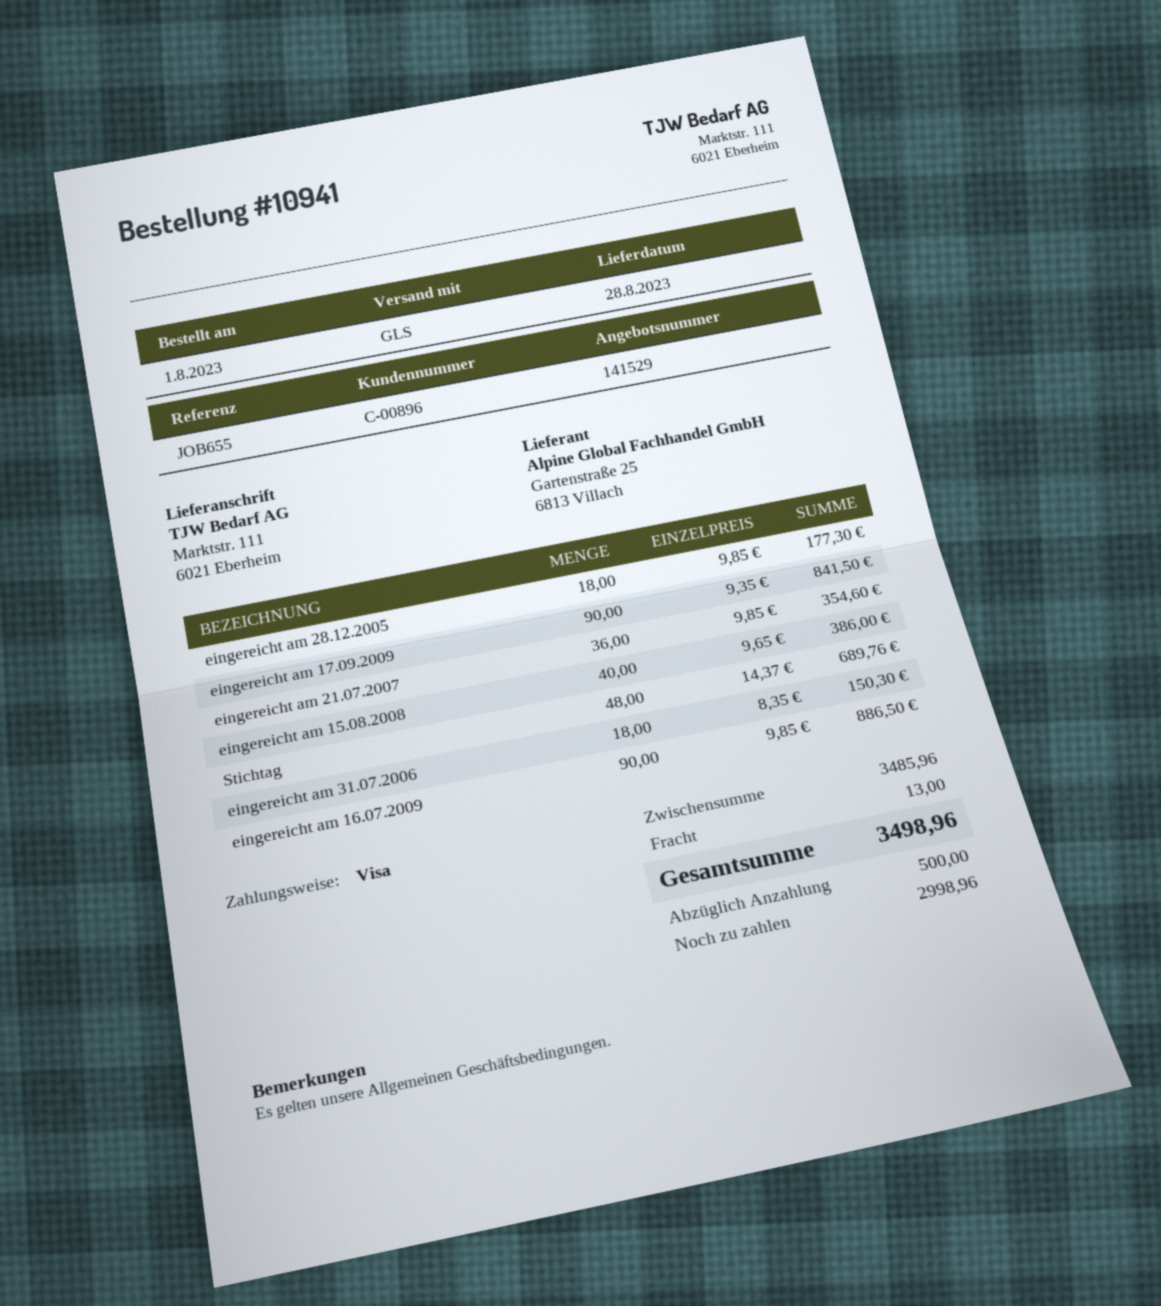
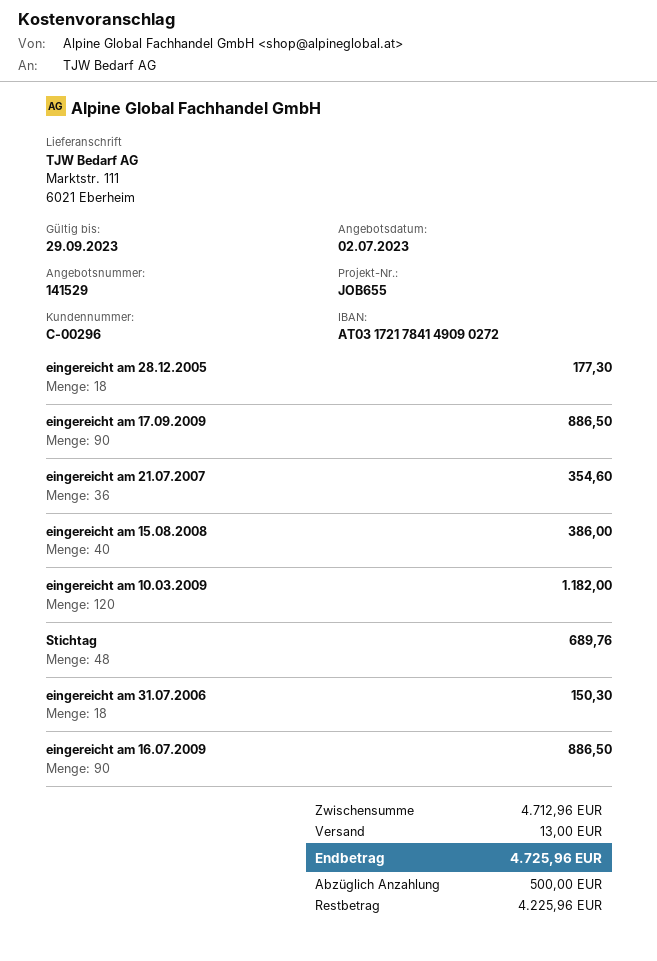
customer number: C-00896 -> C-00296
eingereicht am 17.09.2009: 90 for 841.50 -> 90 for 886.50
eingereicht am 10.03.2009: none -> 120 for 1182.00
subtotal: 3485.96 -> 4712.96
total: 3498.96 -> 4725.96
balance: 2998.96 -> 4225.96

